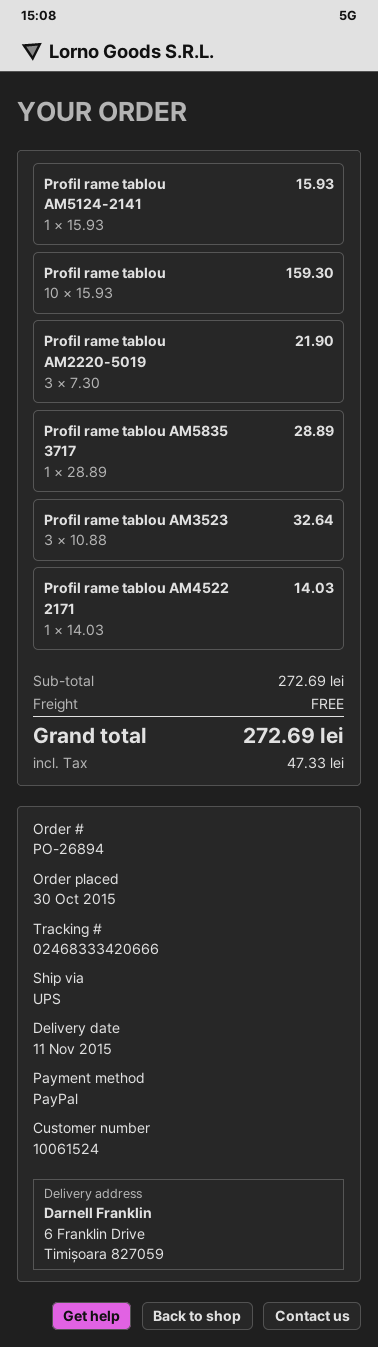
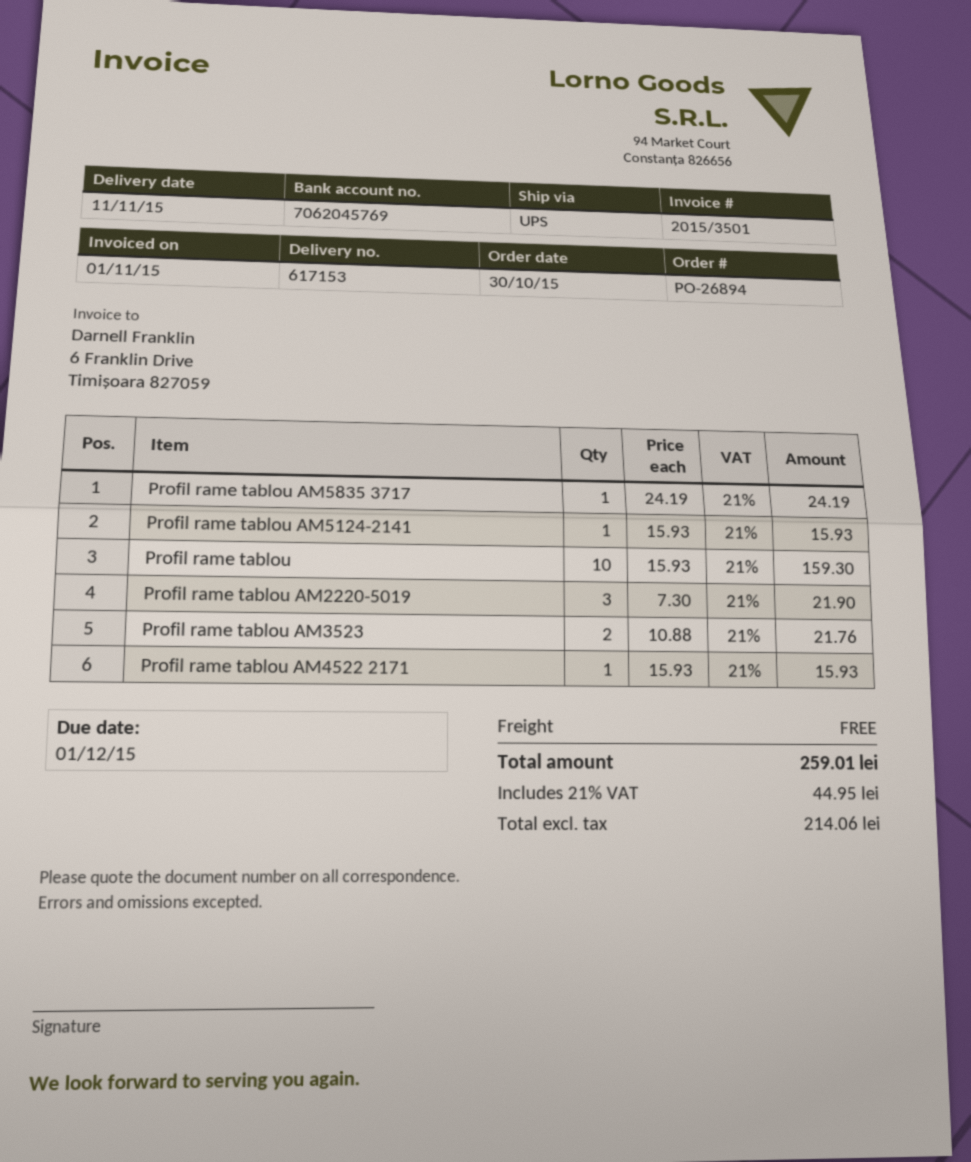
Profil rame tablou AM5835 3717: 1 x 28.89 = 28.89 -> 1 x 24.19 = 24.19
Profil rame tablou AM3523: 3 x 10.88 = 32.64 -> 2 x 10.88 = 21.76
Profil rame tablou AM4522 2171: 1 x 14.03 = 14.03 -> 1 x 15.93 = 15.93
tax: 47.33 -> 44.95
total: 272.69 -> 259.01

